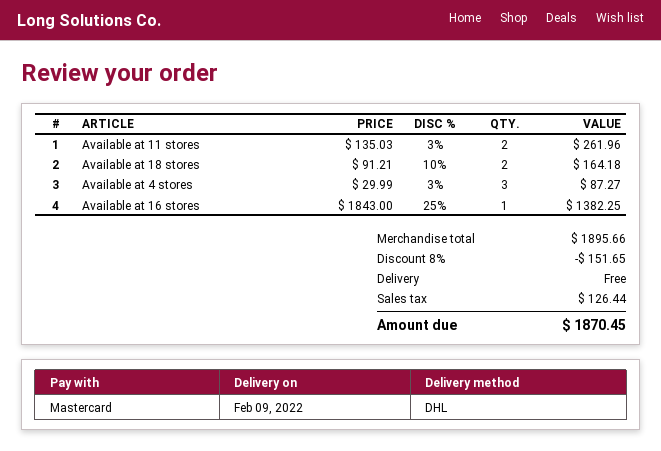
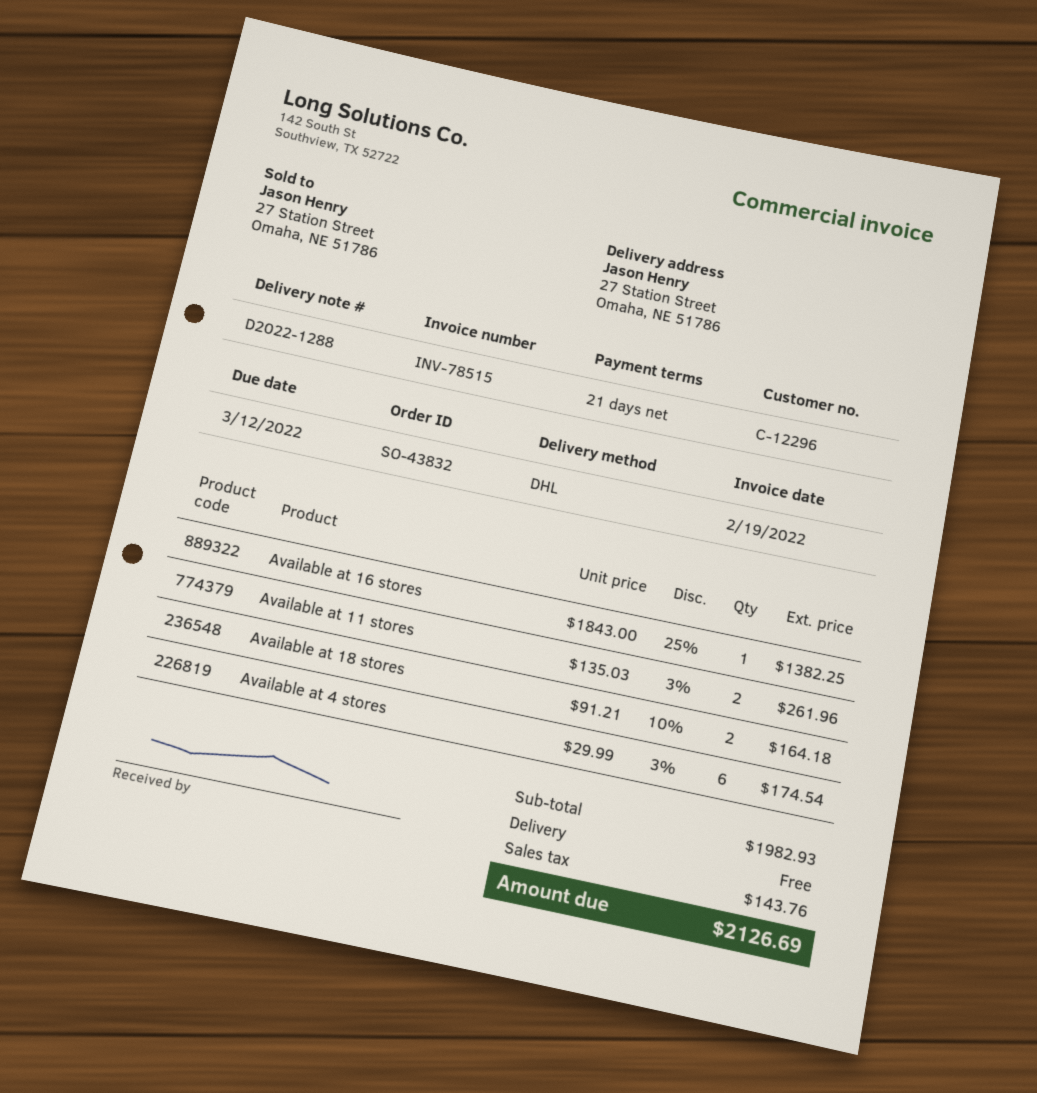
Available at 4 stores: 3 x 29.99 - 3% = 87.27 -> 6 x 29.99 - 3% = 174.54
subtotal: 1895.66 -> 1982.93
discount: 8% = 151.65 -> none
tax: 126.44 -> 143.76
total: 1870.45 -> 2126.69

